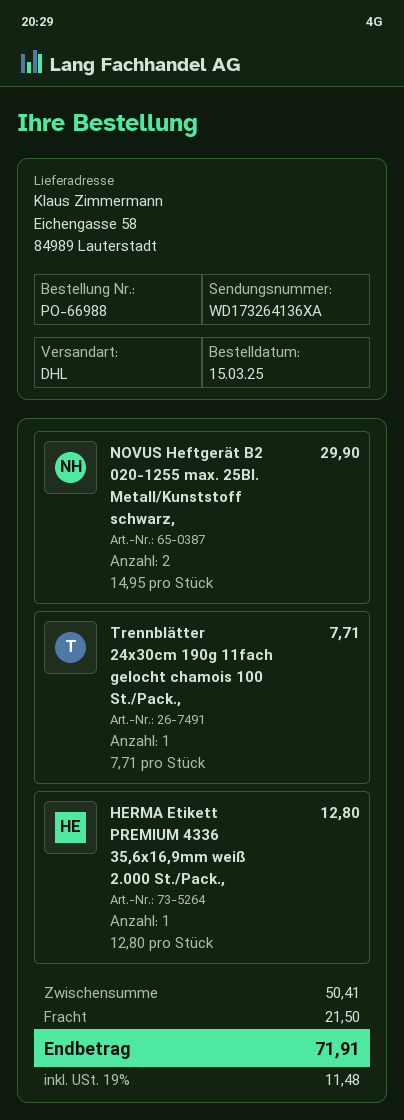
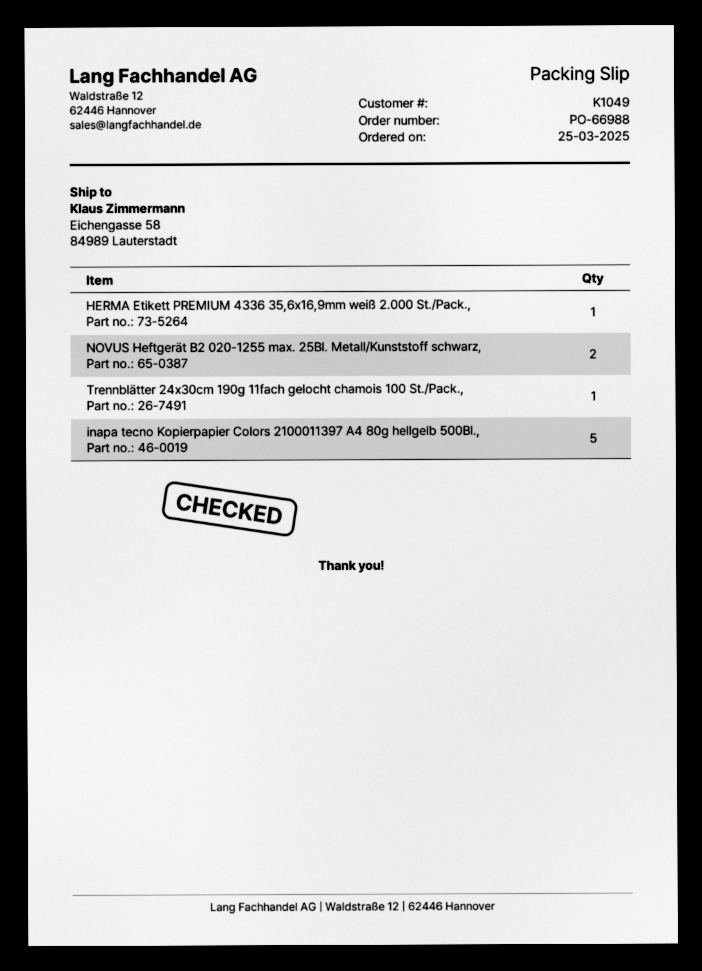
order date: 2025-03-15 -> 2025-03-25
inapa tecno Kopierpapier Colors 2100011397 A4 80g hellgelb 500Bl.,: none -> 5

